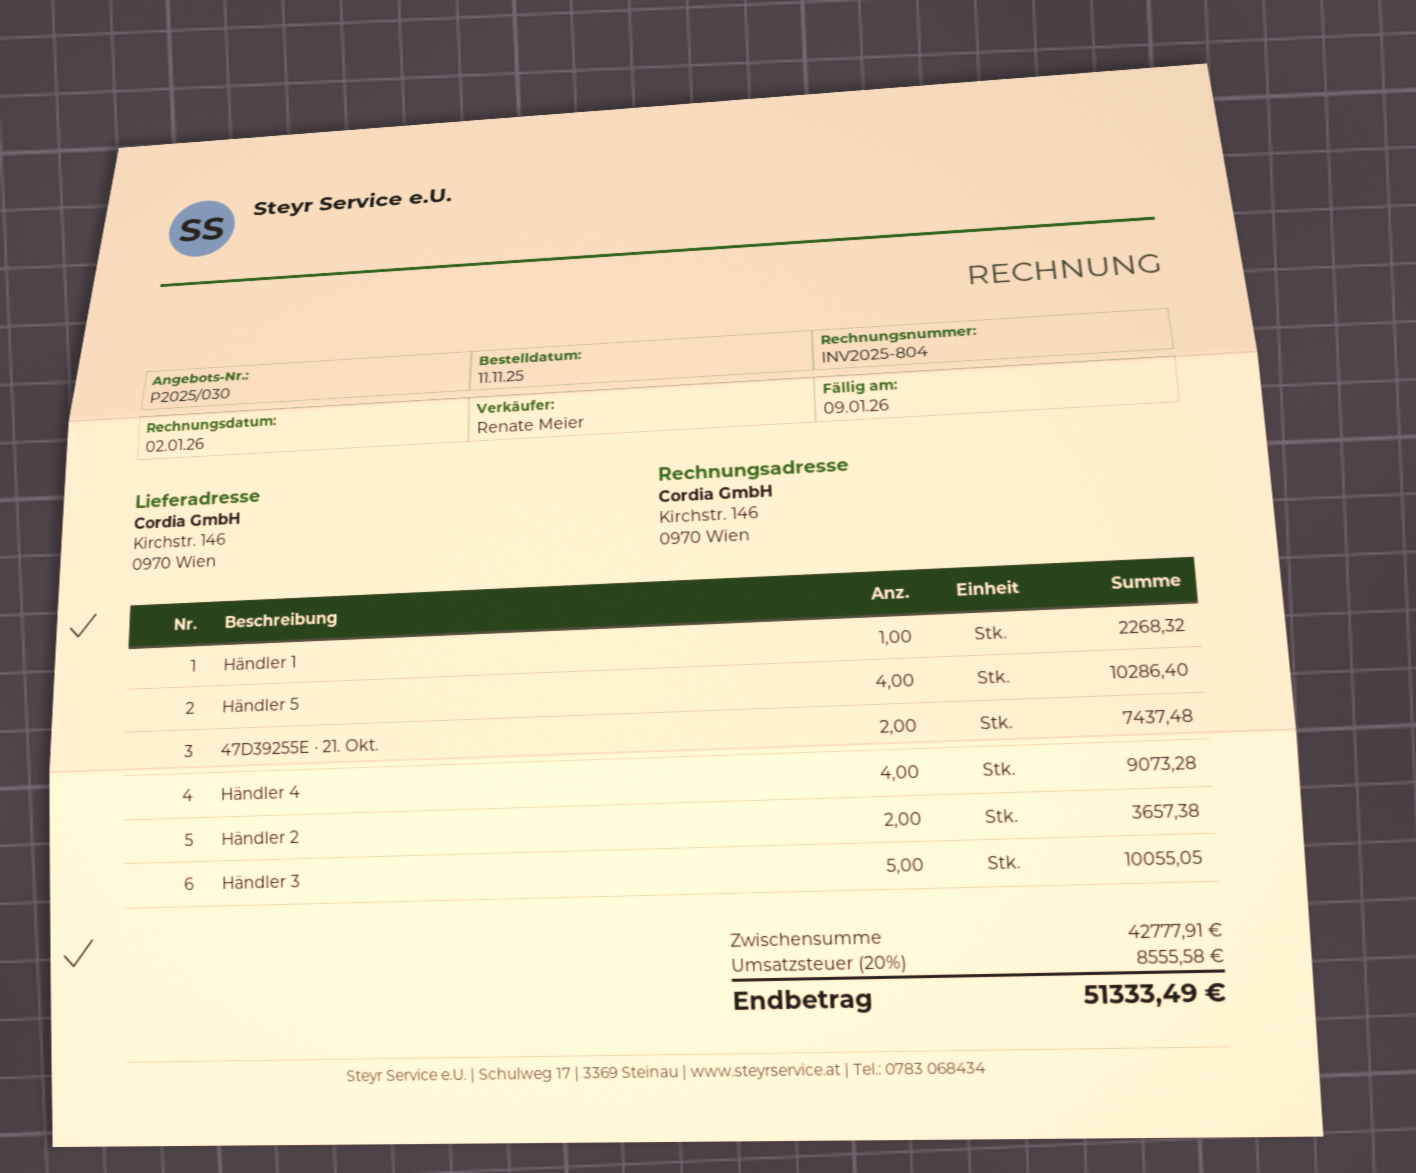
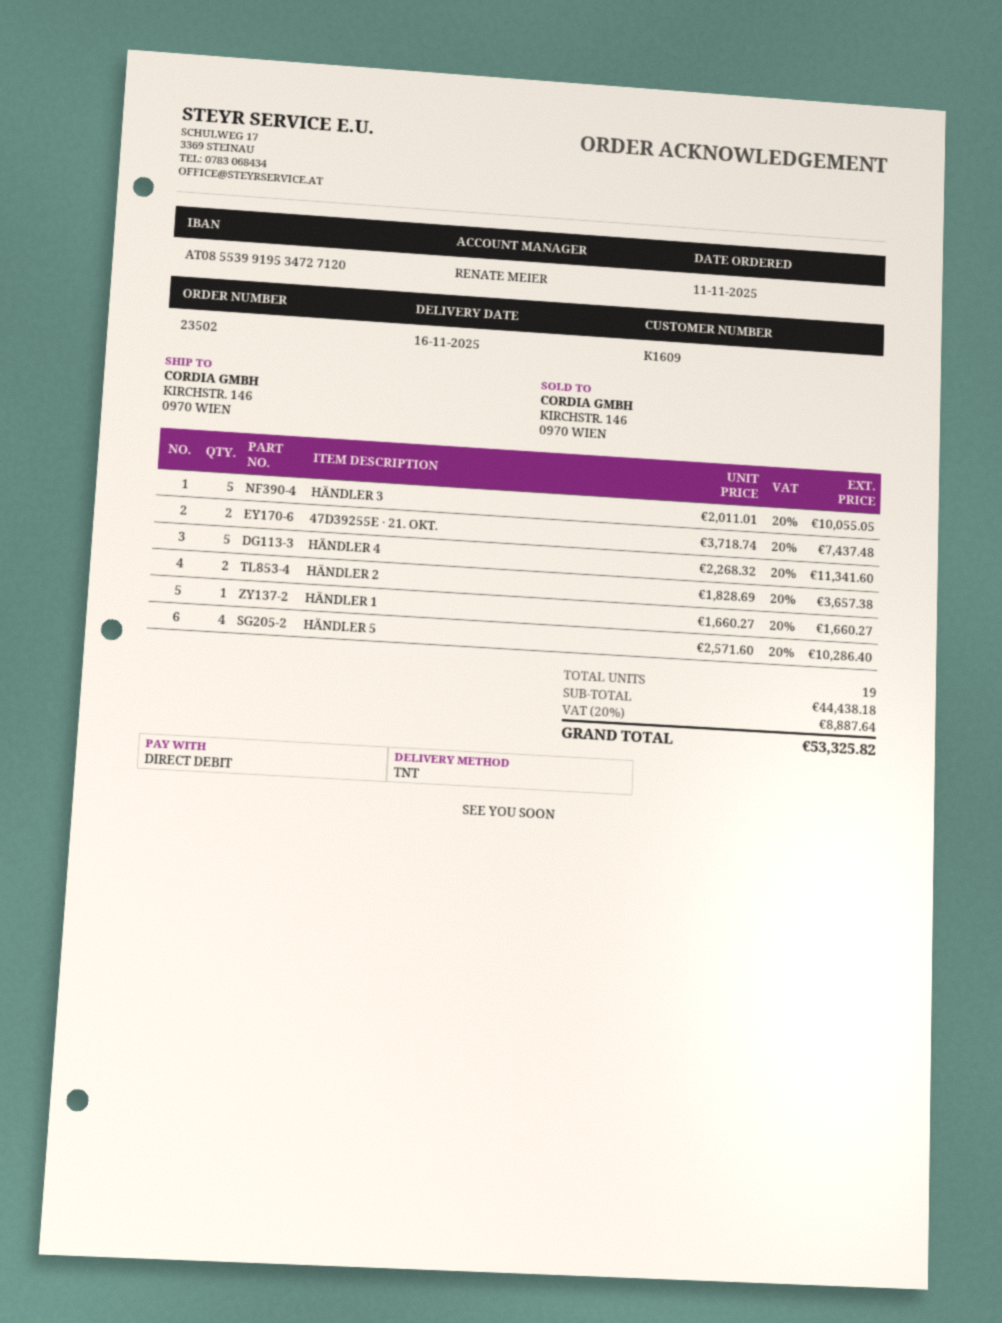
Händler 1: 1 for 2268.32 -> 1 for 1660.27
Händler 4: 4 for 9073.28 -> 5 for 11341.60
subtotal: 42777.91 -> 44438.18
tax: 20% = 8555.58 -> 20% = 8887.64
total: 51333.49 -> 53325.82

